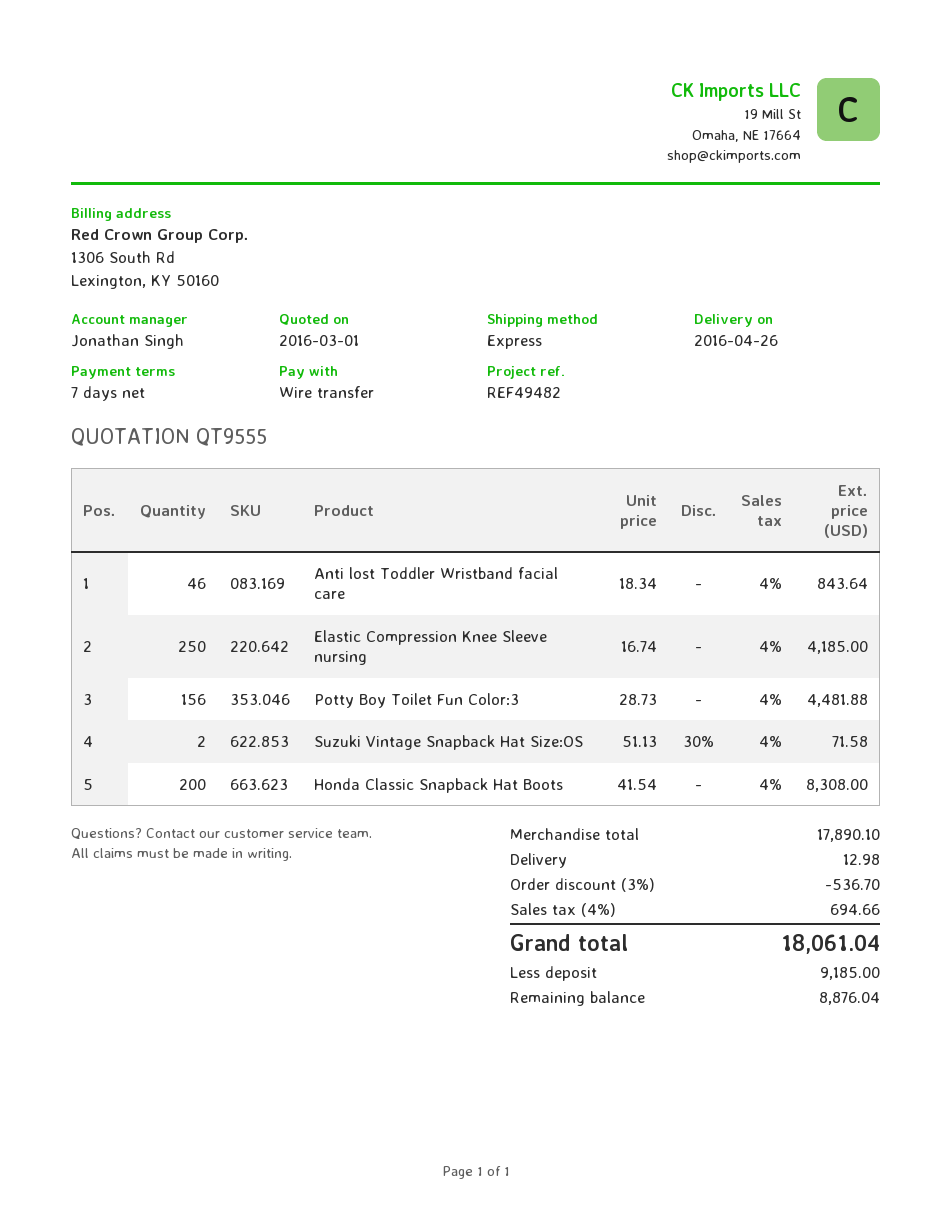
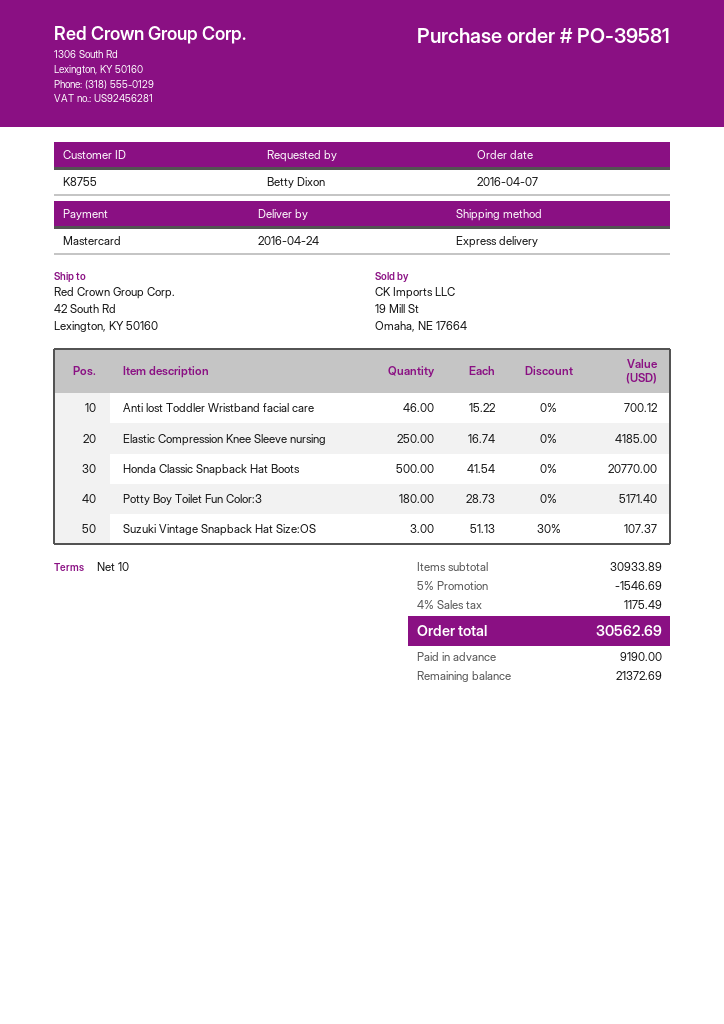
delivery date: 2016-04-26 -> 2016-04-24
payment terms: 7 days -> 10 days
payment method: bank transfer -> Mastercard
Anti lost Toddler Wristband facial care: 46 x 18.34 = 843.64 -> 46 x 15.22 = 700.12
Potty Boy Toilet Fun Color:3: 156 x 28.73 = 4481.88 -> 180 x 28.73 = 5171.40
Suzuki Vintage Snapback Hat Size:OS: 2 x 51.13 - 30% = 71.58 -> 3 x 51.13 - 30% = 107.37
Honda Classic Snapback Hat Boots: 200 x 41.54 = 8308.00 -> 500 x 41.54 = 20770.00
subtotal: 17890.10 -> 30933.89
discount: 3% = 536.70 -> 5% = 1546.69
shipping: 12.98 -> none
tax: 4% = 694.66 -> 4% = 1175.49
total: 18061.04 -> 30562.69
deposit: 9185.00 -> 9190.00
balance: 8876.04 -> 21372.69

